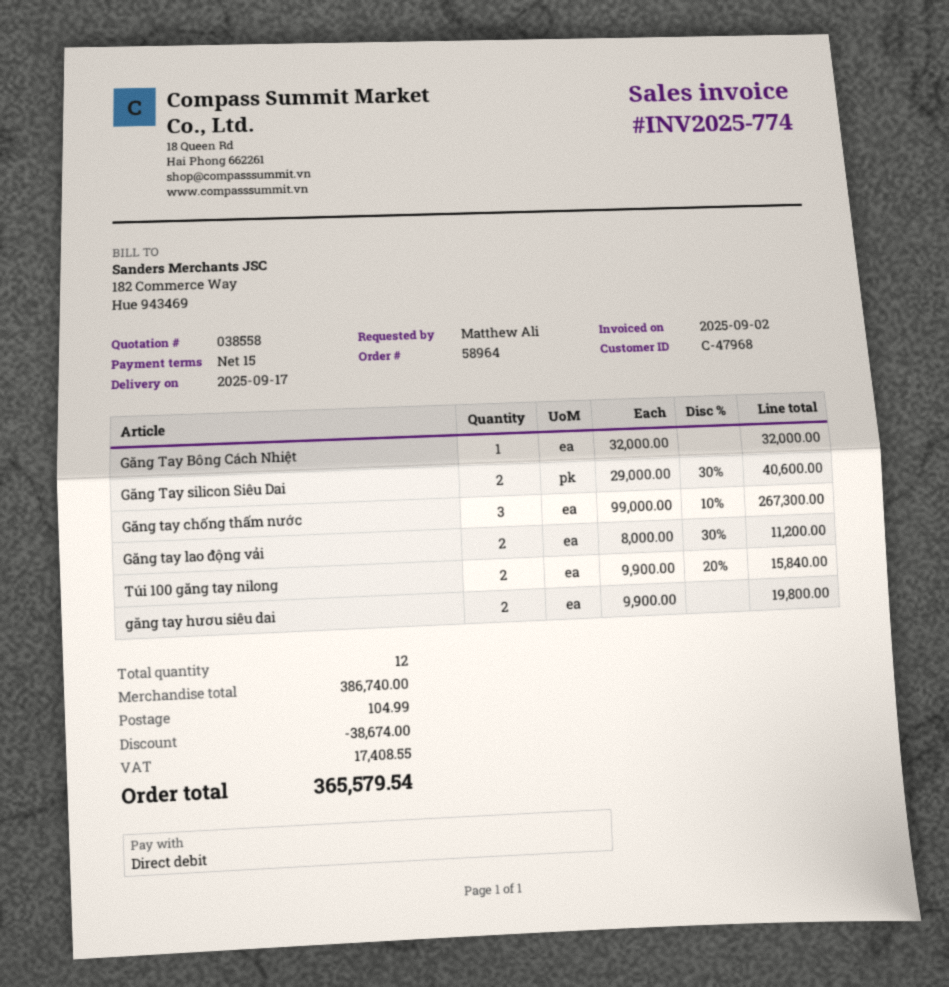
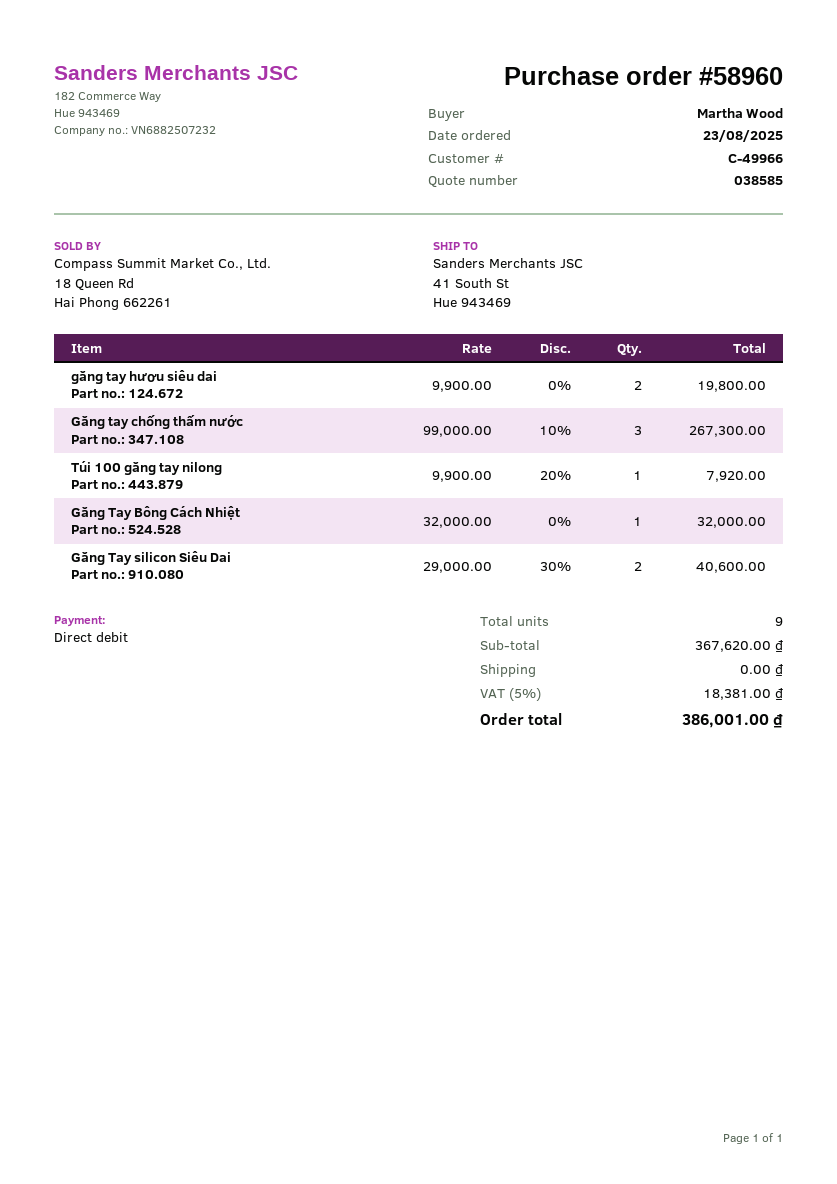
quote number: 038558 -> 038585
order number: 58964 -> 58960
customer number: C-47968 -> C-49966
ordered by: Matthew Ali -> Martha Wood
Găng tay lao động vải: 2 x 8000.00 - 30% = 11200.00 -> none
Túi 100 găng tay nilong: 2 x 9900.00 - 20% = 15840.00 -> 1 x 9900.00 - 20% = 7920.00
total quantity: 12 -> 9
subtotal: 386740.00 -> 367620.00
discount: 38674.00 -> none
shipping: 104.99 -> 0.00
tax: 17408.55 -> 18381.00
total: 365579.54 -> 386001.00

